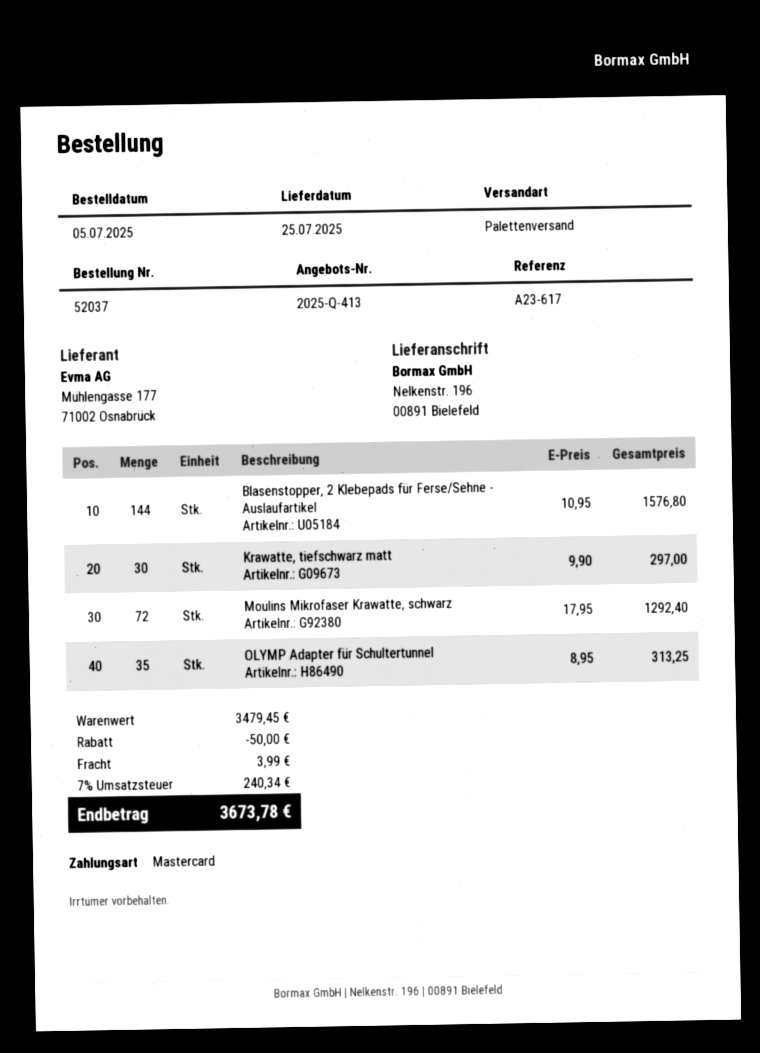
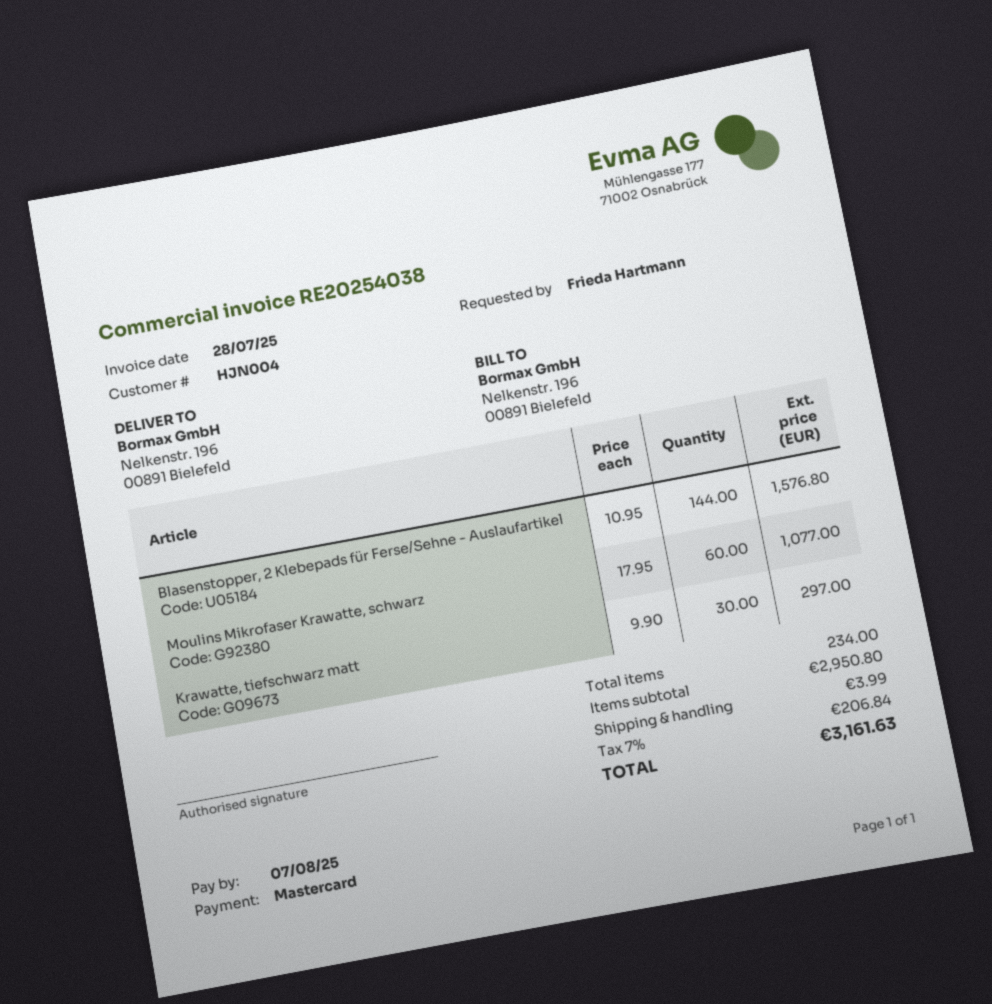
Moulins Mikrofaser Krawatte, schwarz: 72 x 17.95 = 1292.40 -> 60 x 17.95 = 1077.00
OLYMP Adapter für Schultertunnel: 35 x 8.95 = 313.25 -> none
subtotal: 3479.45 -> 2950.80
discount: 50.00 -> none
tax: 7% = 240.34 -> 7% = 206.84
total: 3673.78 -> 3161.63

